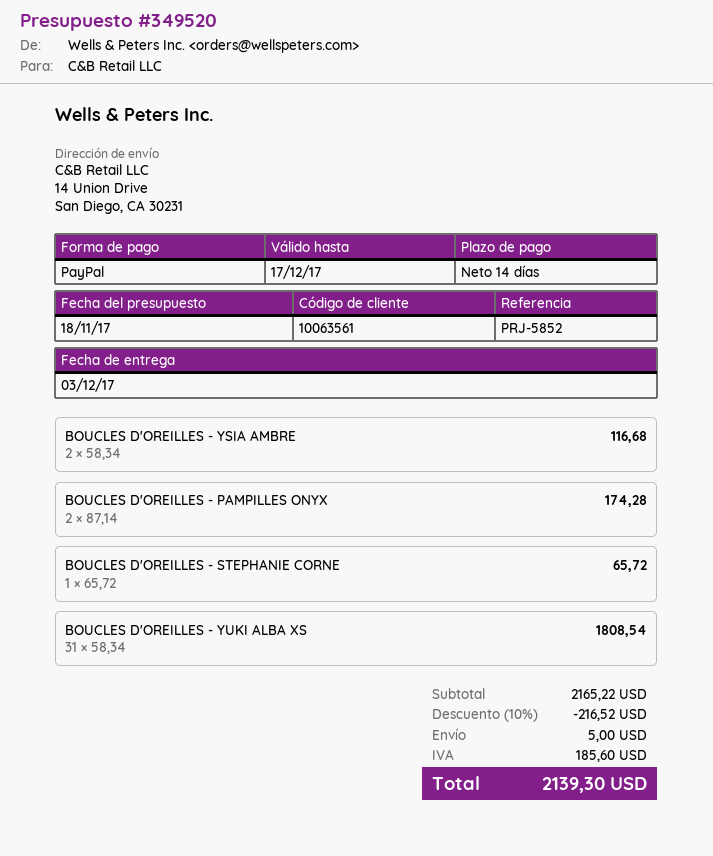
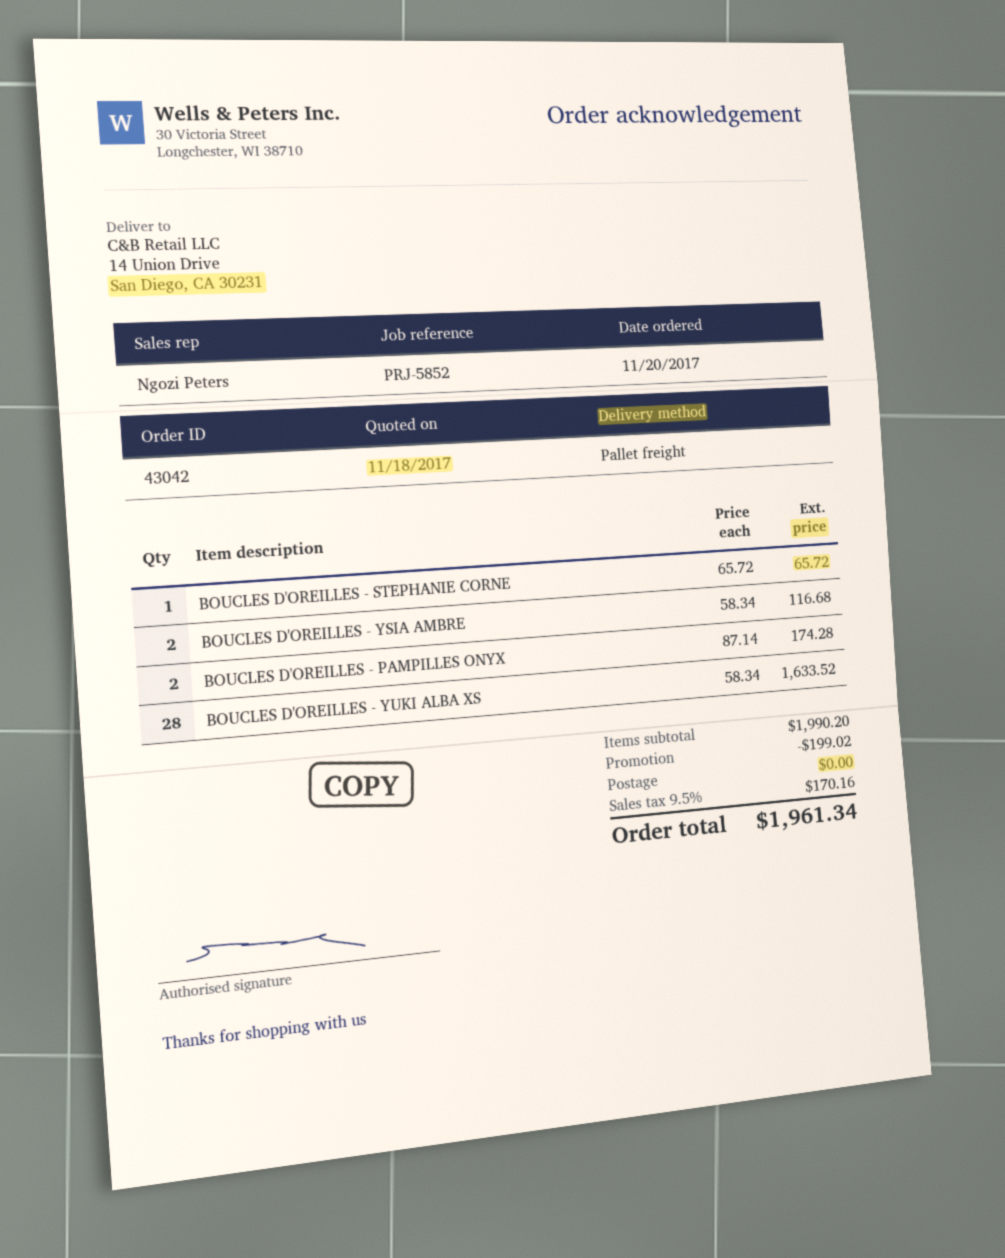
BOUCLES D'OREILLES - YUKI ALBA XS: 31 x 58.34 = 1808.54 -> 28 x 58.34 = 1633.52
subtotal: 2165.22 -> 1990.20
discount: 216.52 -> 199.02
shipping: 5.00 -> 0.00
tax: 185.60 -> 170.16
total: 2139.30 -> 1961.34

